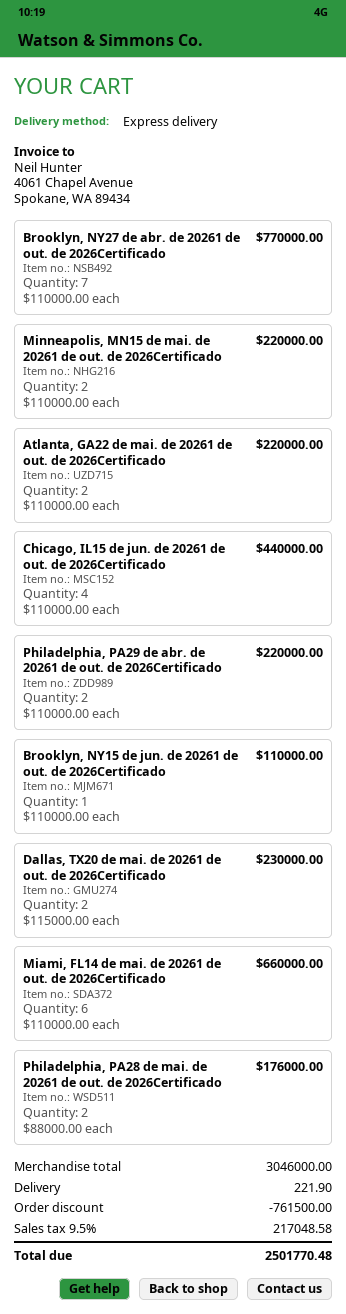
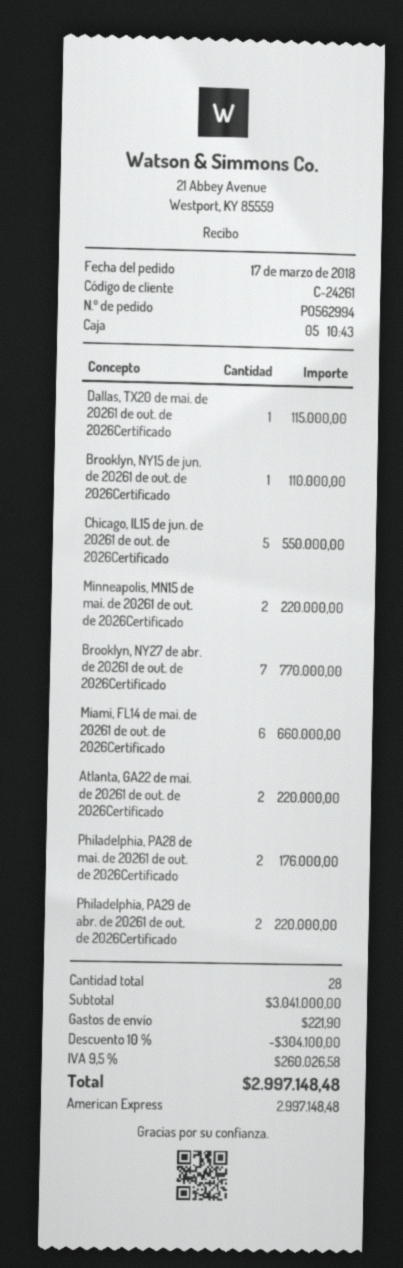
Chicago, IL15 de jun. de 20261 de out. de 2026Certificado: 4 for 440000.00 -> 5 for 550000.00
Dallas, TX20 de mai. de 20261 de out. de 2026Certificado: 2 for 230000.00 -> 1 for 115000.00
subtotal: 3046000.00 -> 3041000.00
discount: 761500.00 -> 304100.00
tax: 9.5% = 217048.58 -> 9.5% = 260026.58
total: 2501770.48 -> 2997148.48

